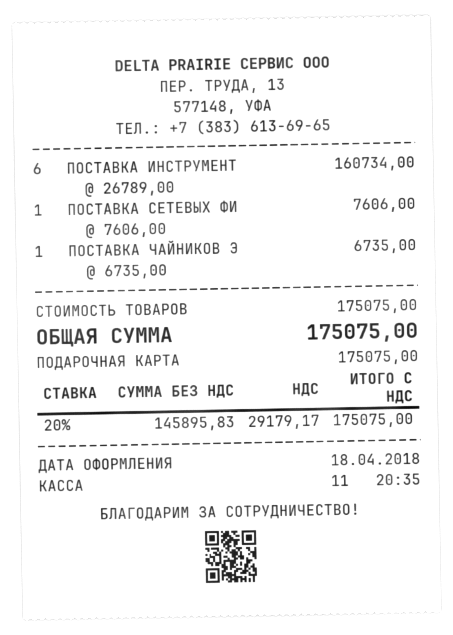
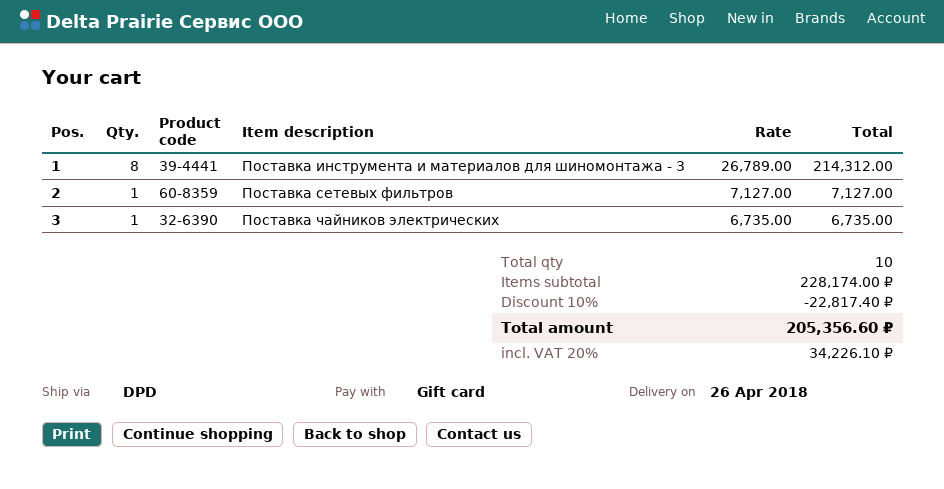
ПОСТАВКА ИНСТРУМЕНТ: 6 x 26789.00 = 160734.00 -> 8 x 26789.00 = 214312.00
ПОСТАВКА СЕТЕВЫХ ФИ: 1 x 7606.00 = 7606.00 -> 1 x 7127.00 = 7127.00
subtotal: 175075.00 -> 228174.00
discount: none -> 10% = 22817.40
tax: 20% = 29179.17 -> 20% = 34226.10
total: 175075.00 -> 205356.60

